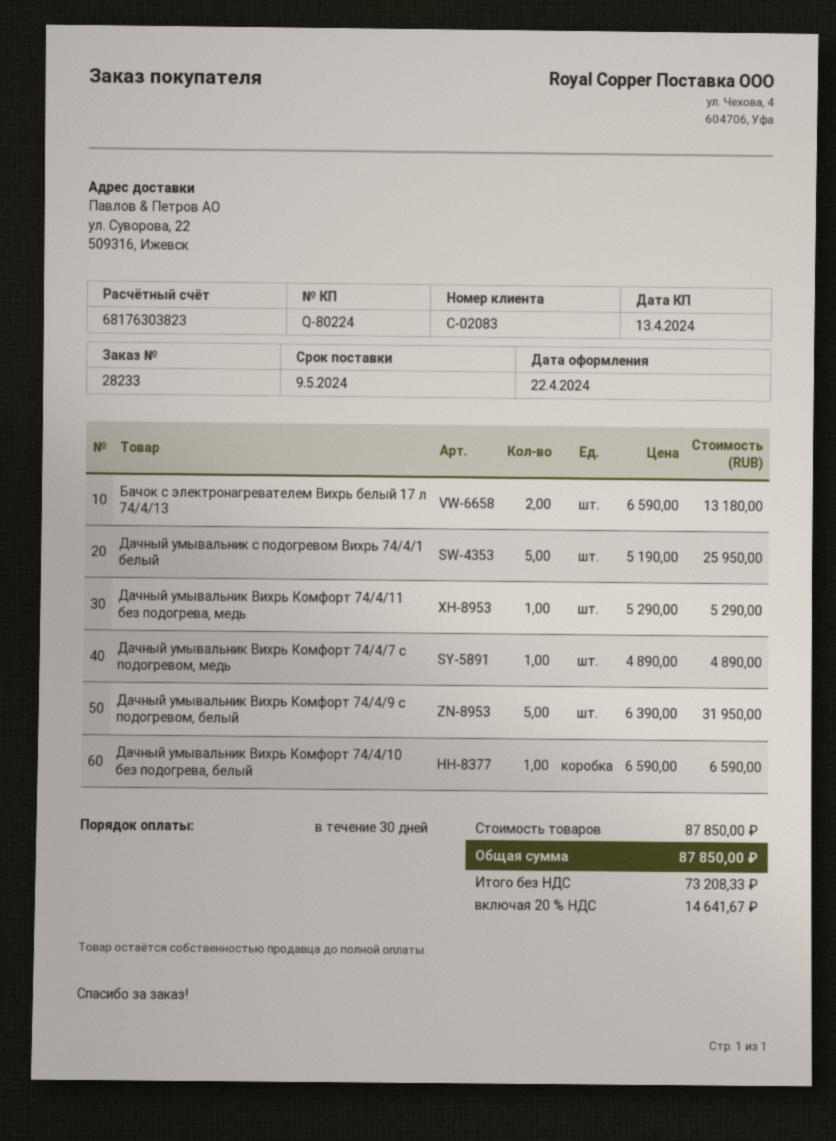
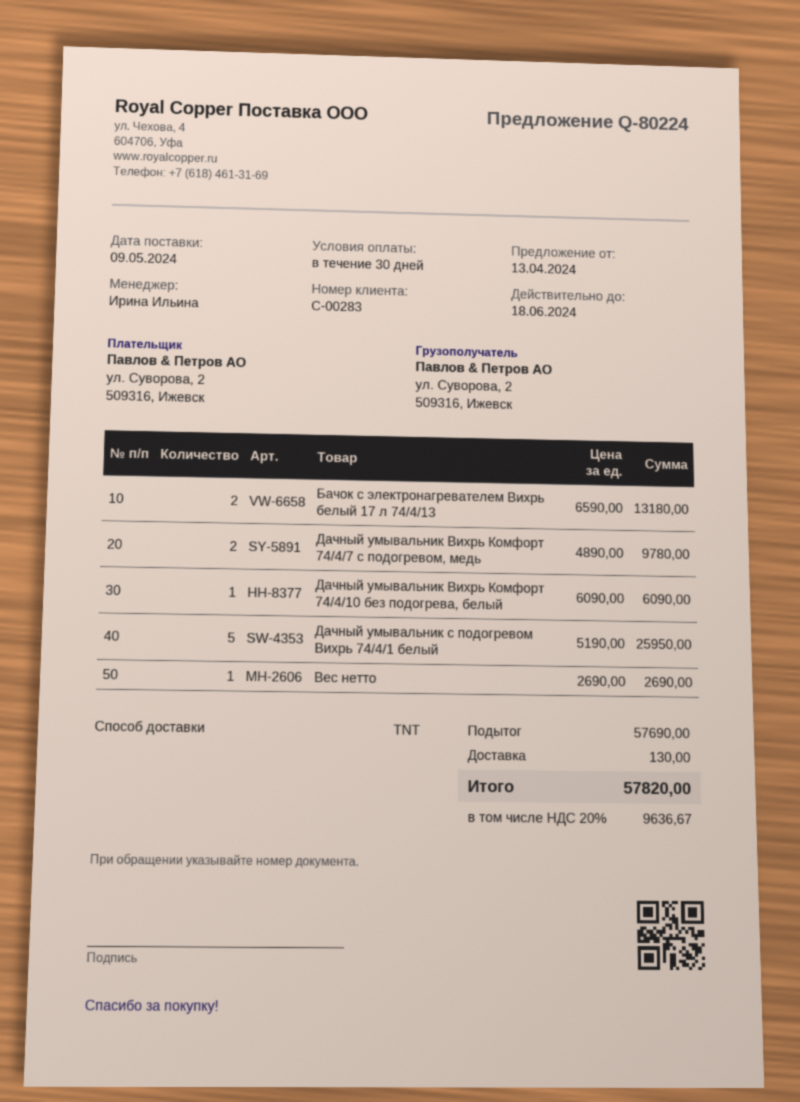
customer number: C-02083 -> C-00283
ship to: ул. Суворова, 22, 509316, Ижевск -> ул. Суворова, 2, 509316, Ижевск
Дачный умывальник Вихрь Комфорт 74/4/11 без подогрева, медь: 1 x 5290.00 = 5290.00 -> none
Дачный умывальник Вихрь Комфорт 74/4/7 с подогревом, медь: 1 x 4890.00 = 4890.00 -> 2 x 4890.00 = 9780.00
Дачный умывальник Вихрь Комфорт 74/4/9 с подогревом, белый: 5 x 6390.00 = 31950.00 -> none
Дачный умывальник Вихрь Комфорт 74/4/10 без подогрева, белый: 1 x 6590.00 = 6590.00 -> 1 x 6090.00 = 6090.00
Вес нетто: none -> 1 x 2690.00 = 2690.00
subtotal: 87850.00 -> 57690.00
shipping: none -> 130.00
tax: 20% = 14641.67 -> 20% = 9636.67
total: 87850.00 -> 57820.00

